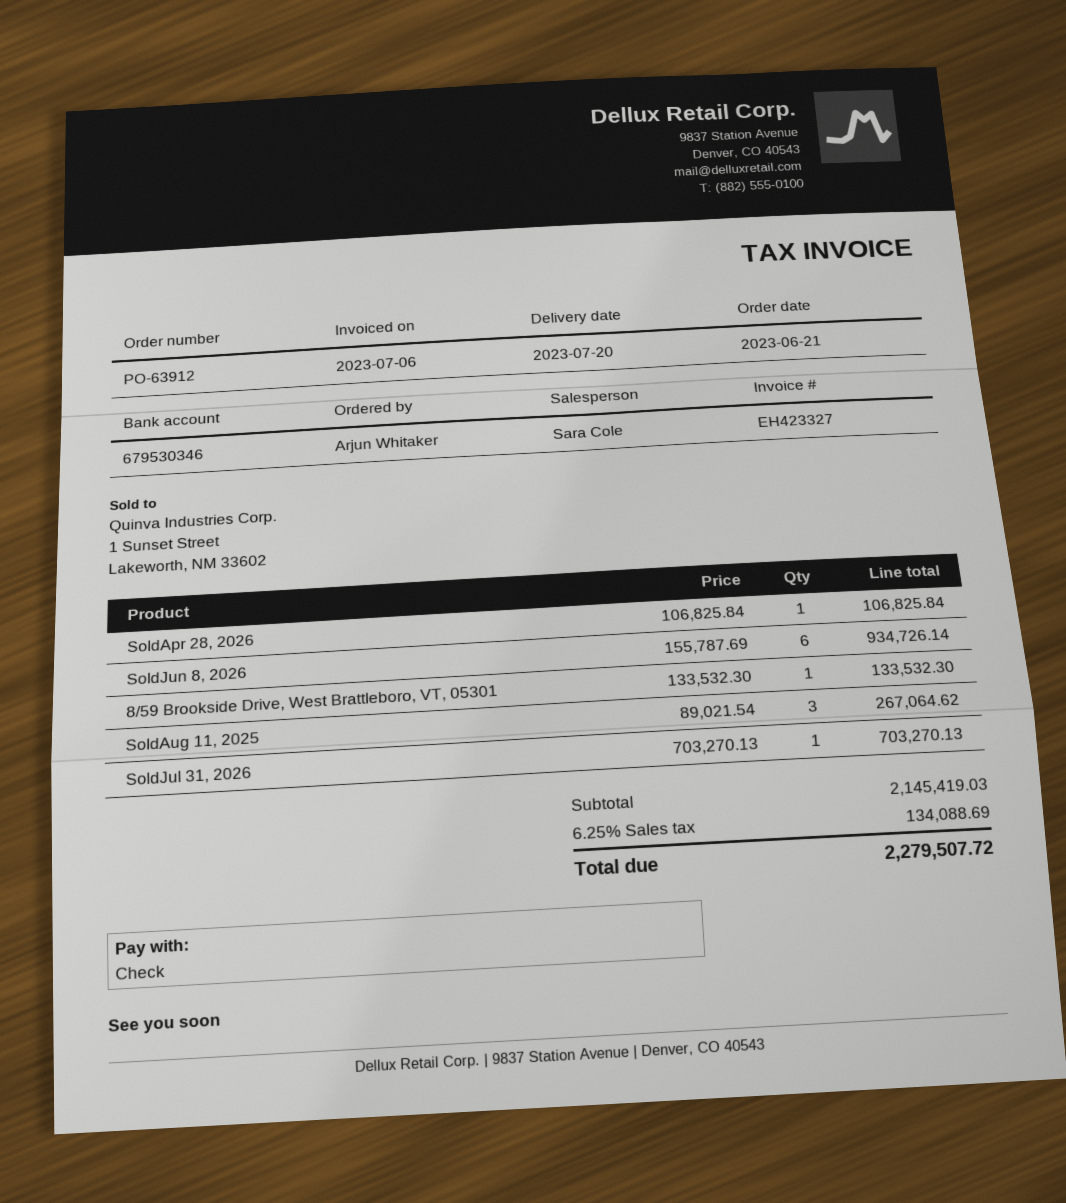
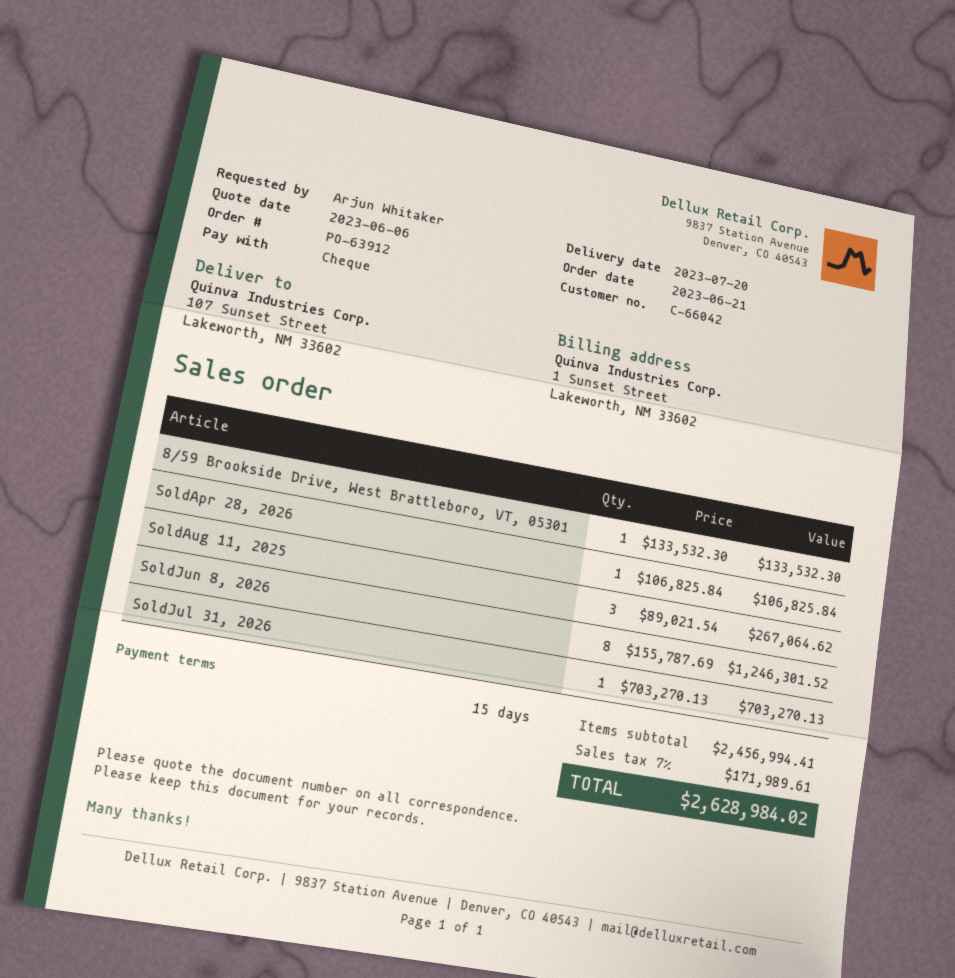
SoldJun 8, 2026: 6 x 155787.69 = 934726.14 -> 8 x 155787.69 = 1246301.52
subtotal: 2145419.03 -> 2456994.41
tax: 6.25% = 134088.69 -> 7% = 171989.61
total: 2279507.72 -> 2628984.02

